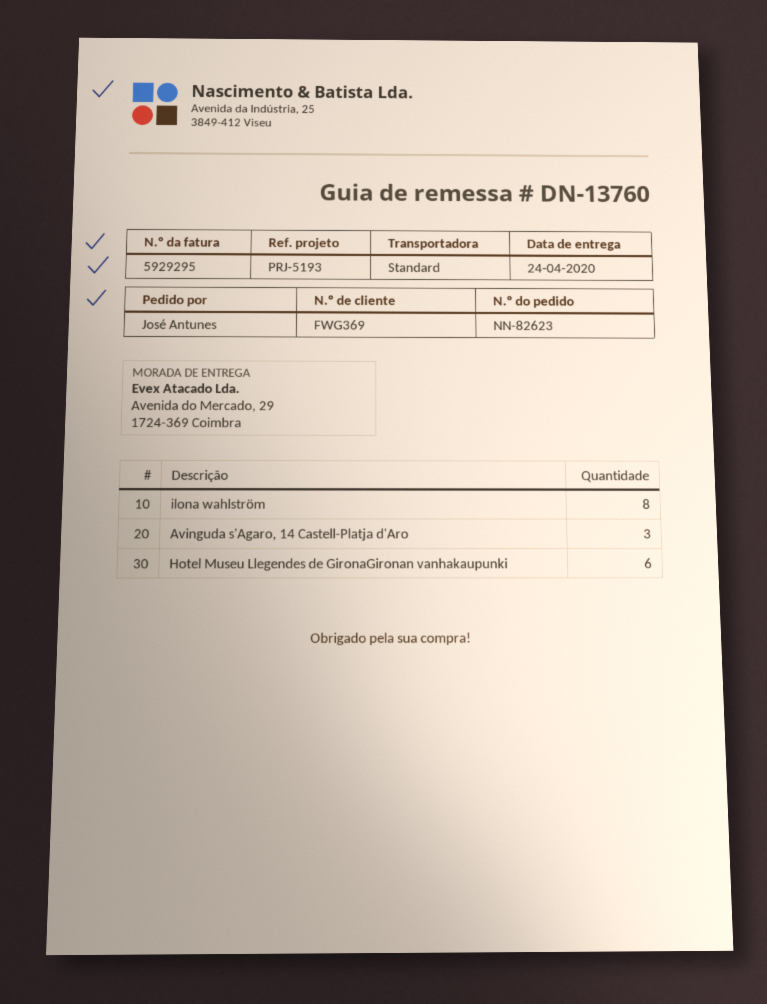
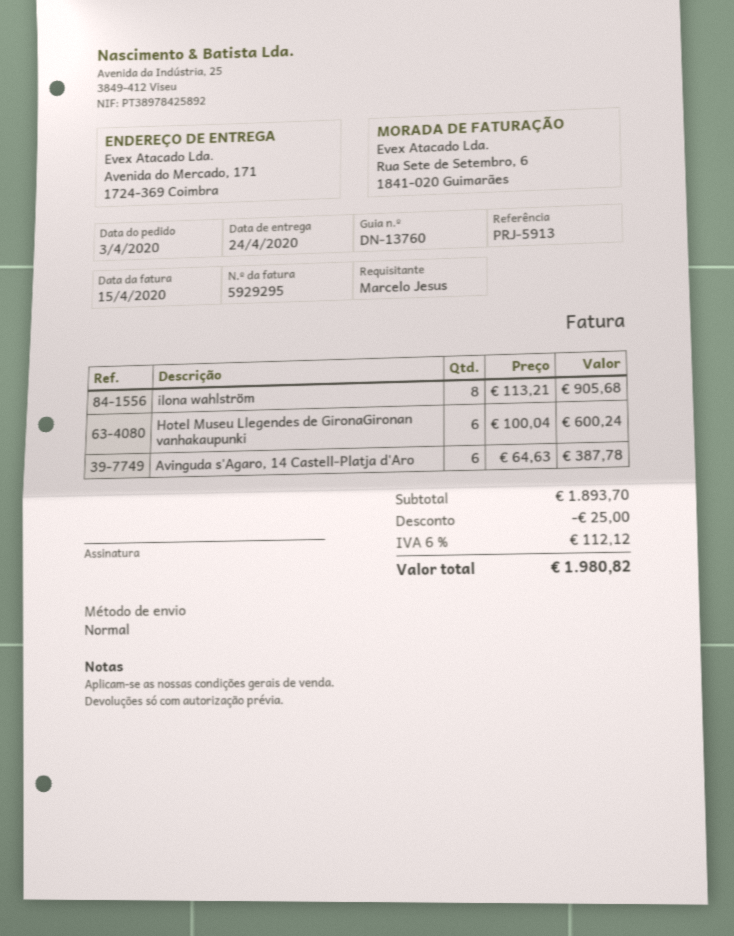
reference: PRJ-5193 -> PRJ-5913
ordered by: José Antunes -> Marcelo Jesus
ship to: Avenida do Mercado, 29, 1724-369 Coimbra -> Avenida do Mercado, 171, 1724-369 Coimbra
Avinguda s'Agaro, 14 Castell-Platja d'Aro: 3 -> 6

